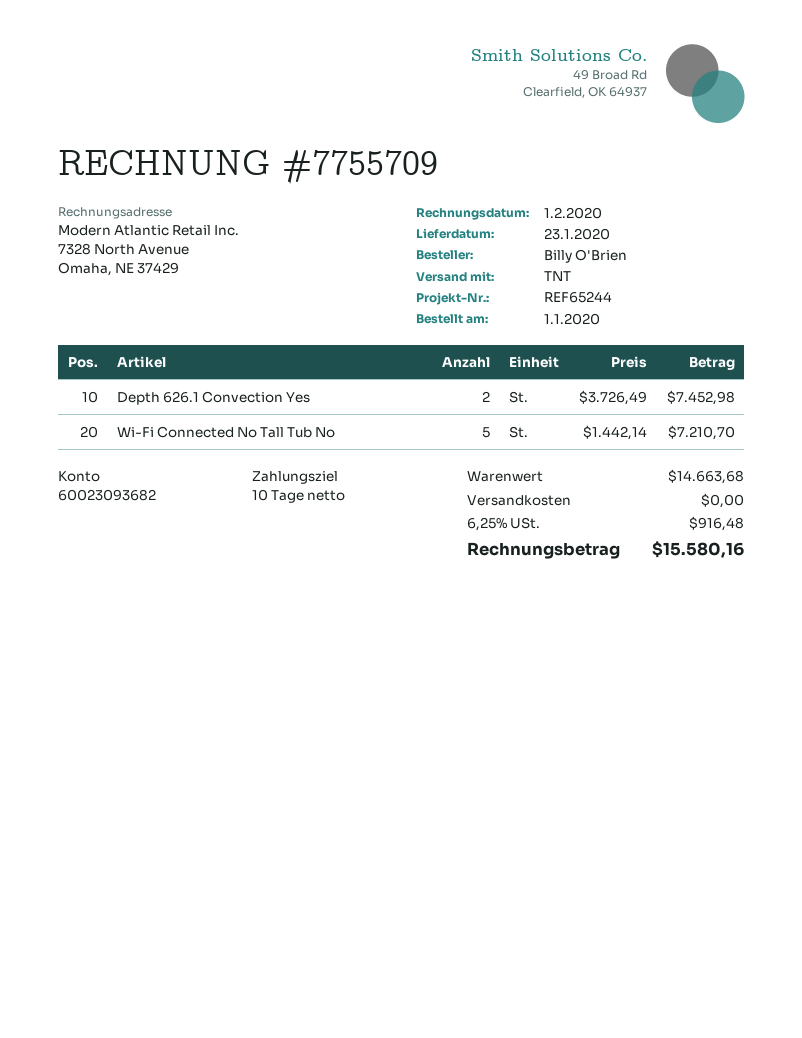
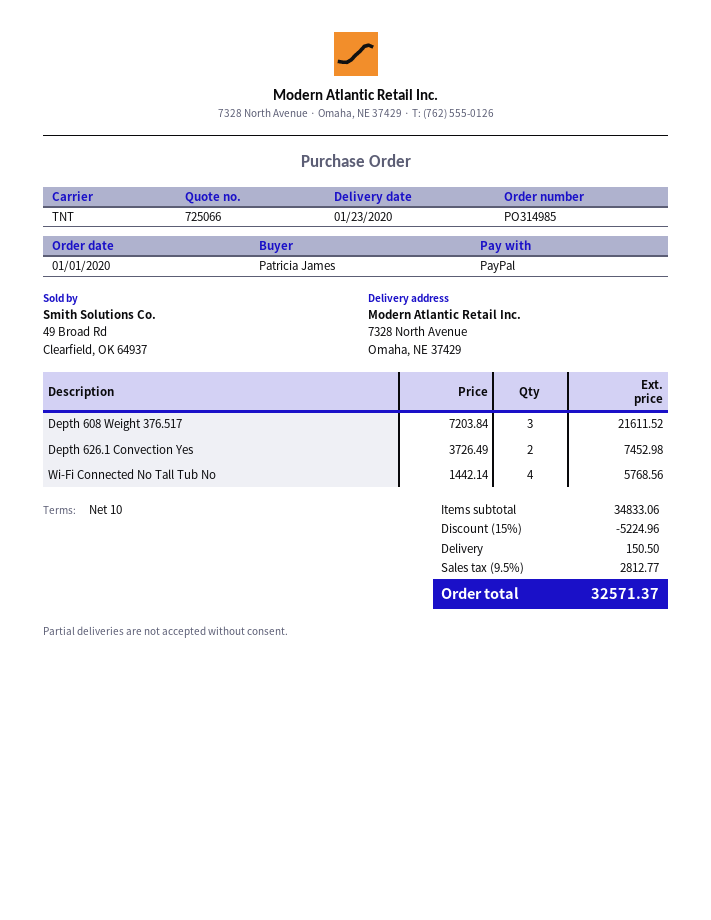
ordered by: Billy O'Brien -> Patricia James
Wi-Fi Connected No Tall Tub No: 5 x 1442.14 = 7210.70 -> 4 x 1442.14 = 5768.56
Depth 608 Weight 376.517: none -> 3 x 7203.84 = 21611.52
subtotal: 14663.68 -> 34833.06
discount: none -> 15% = 5224.96
shipping: 0.00 -> 150.50
tax: 6.25% = 916.48 -> 9.5% = 2812.77
total: 15580.16 -> 32571.37

